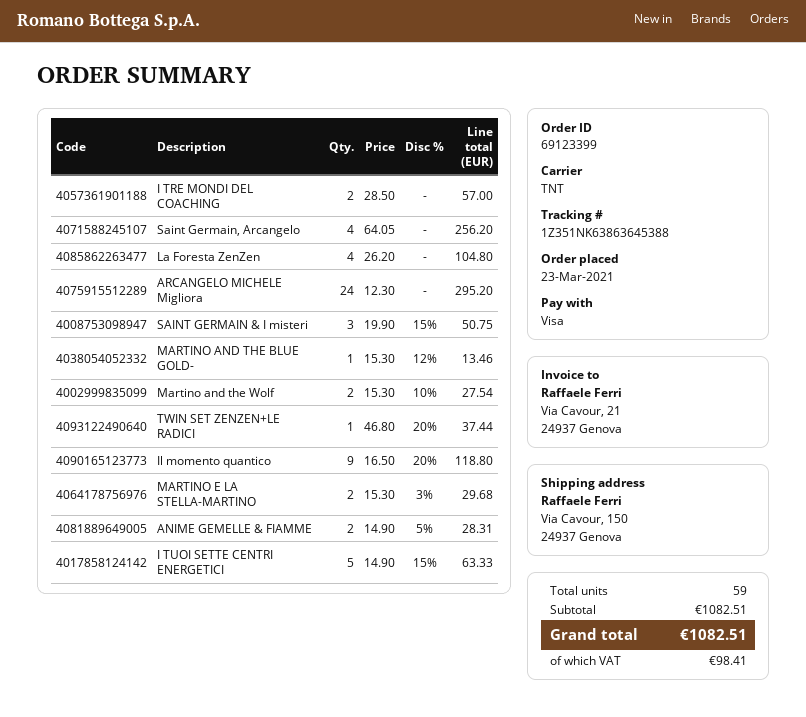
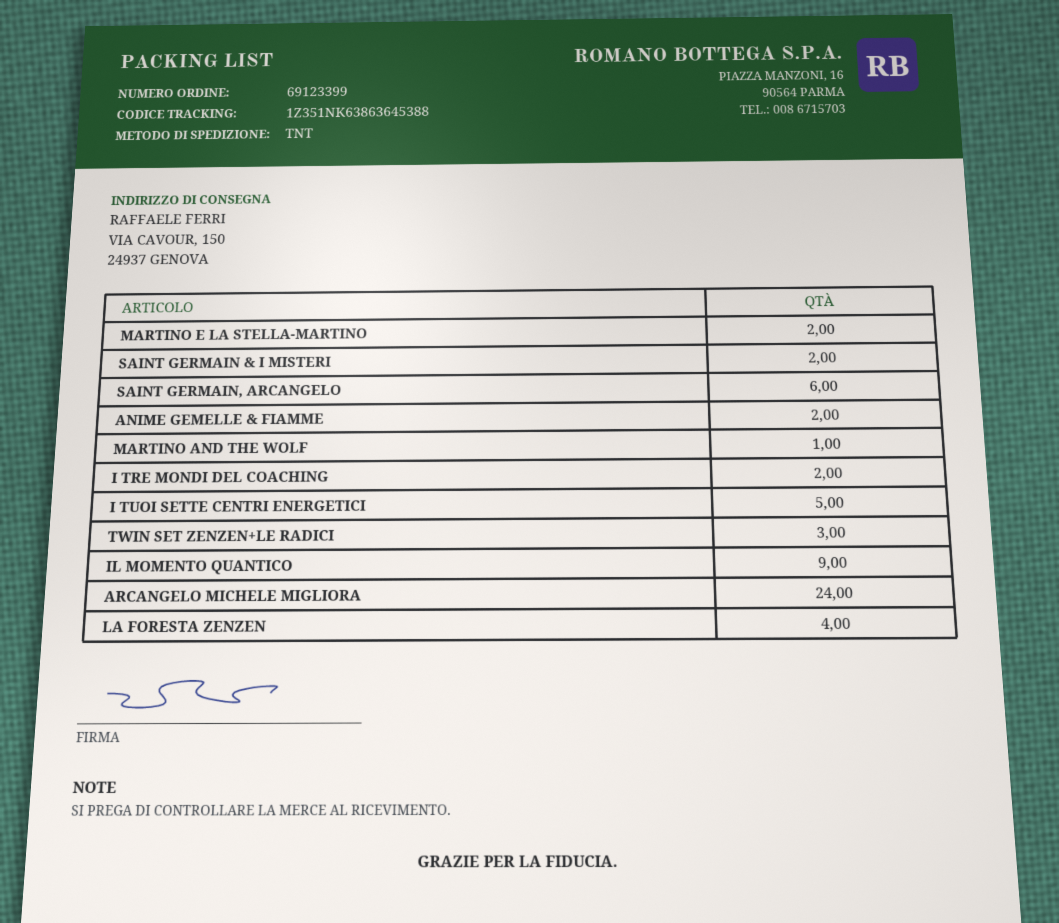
Saint Germain, Arcangelo: 4 -> 6
SAINT GERMAIN & I misteri: 3 -> 2
MARTINO AND THE BLUE GOLD-: 1 -> none
Martino and the Wolf: 2 -> 1
TWIN SET ZENZEN+LE RADICI: 1 -> 3

